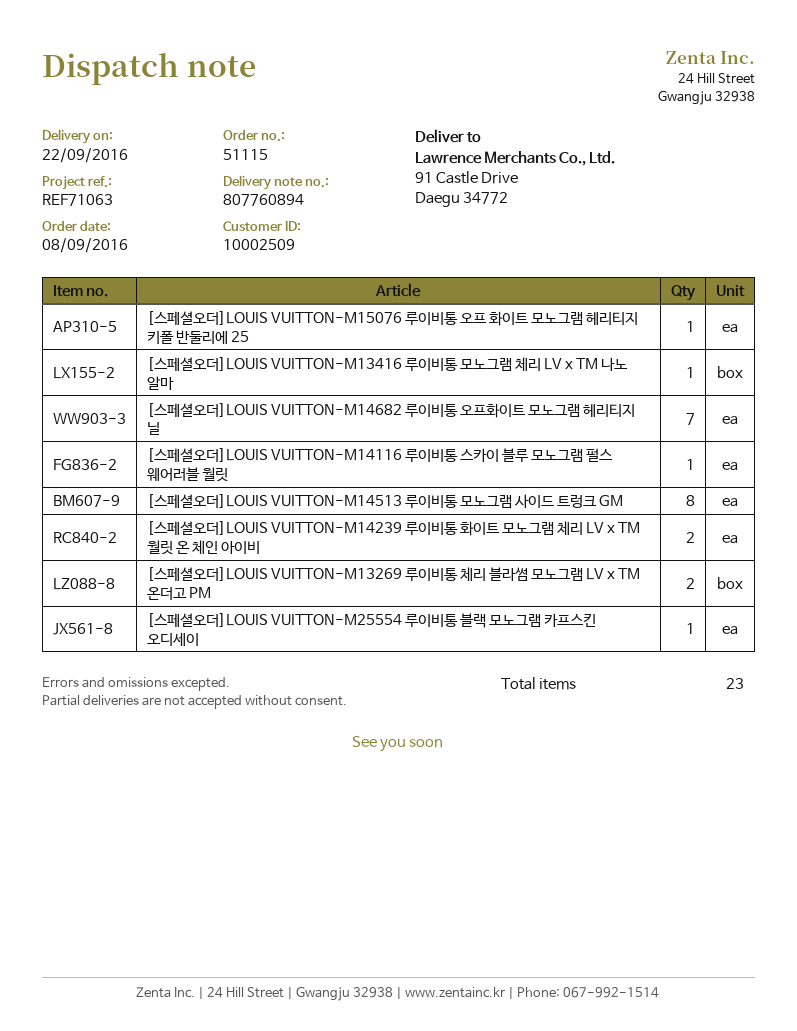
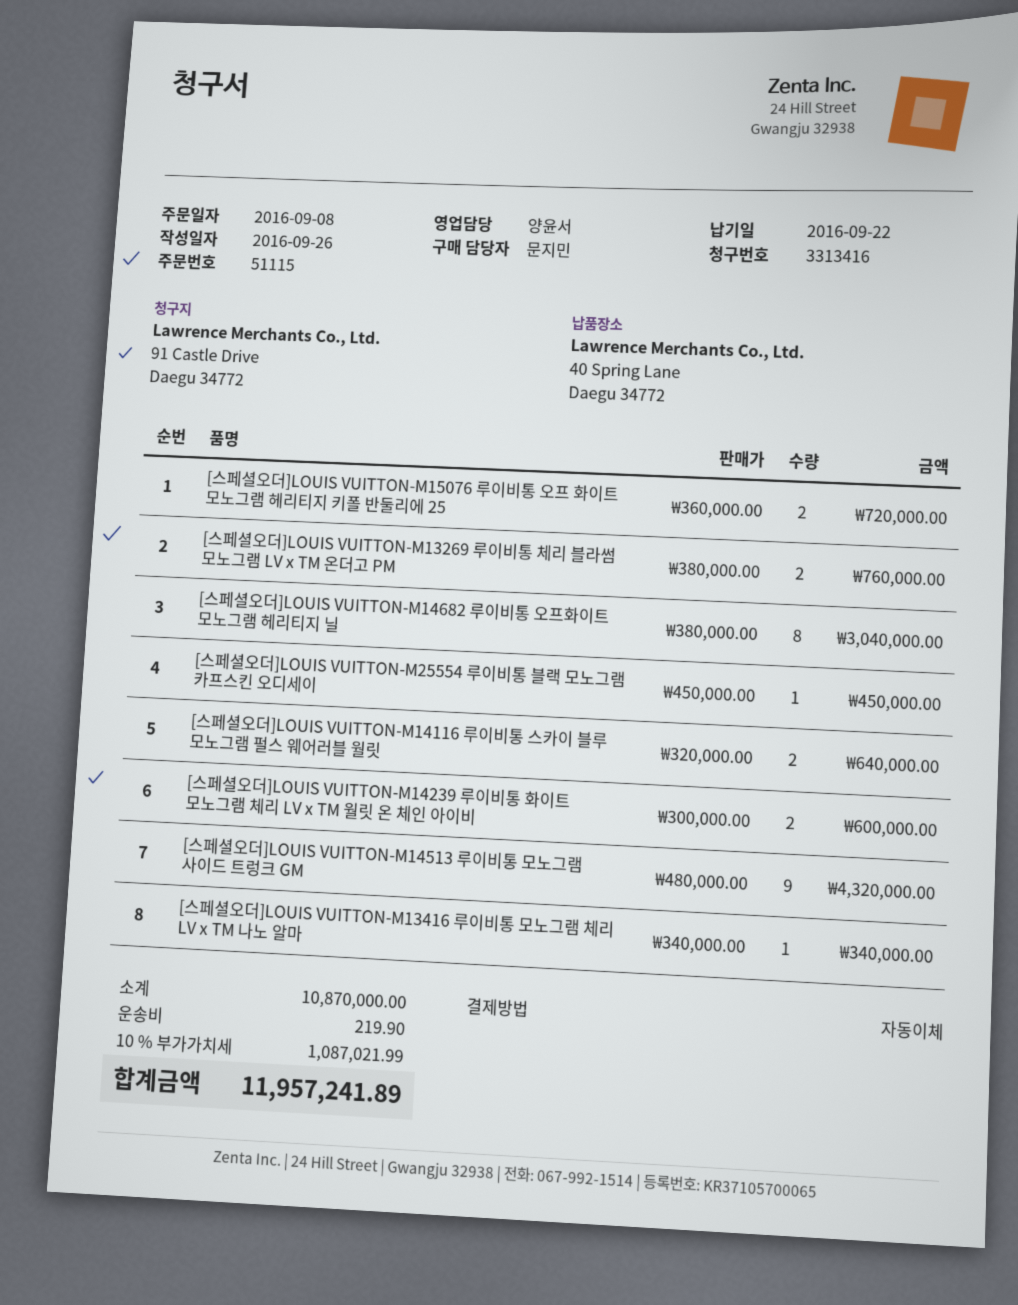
ship to: 91 Castle Drive, Daegu 34772 -> 40 Spring Lane, Daegu 34772
[스페셜오더]LOUIS VUITTON-M15076 루이비통 오프 화이트 모노그램 헤리티지 키폴 반둘리에 25: 1 -> 2
[스페셜오더]LOUIS VUITTON-M14682 루이비통 오프화이트 모노그램 헤리티지 닐: 7 -> 8
[스페셜오더]LOUIS VUITTON-M14116 루이비통 스카이 블루 모노그램 펄스 웨어러블 월릿: 1 -> 2
[스페셜오더]LOUIS VUITTON-M14513 루이비통 모노그램 사이드 트렁크 GM: 8 -> 9

